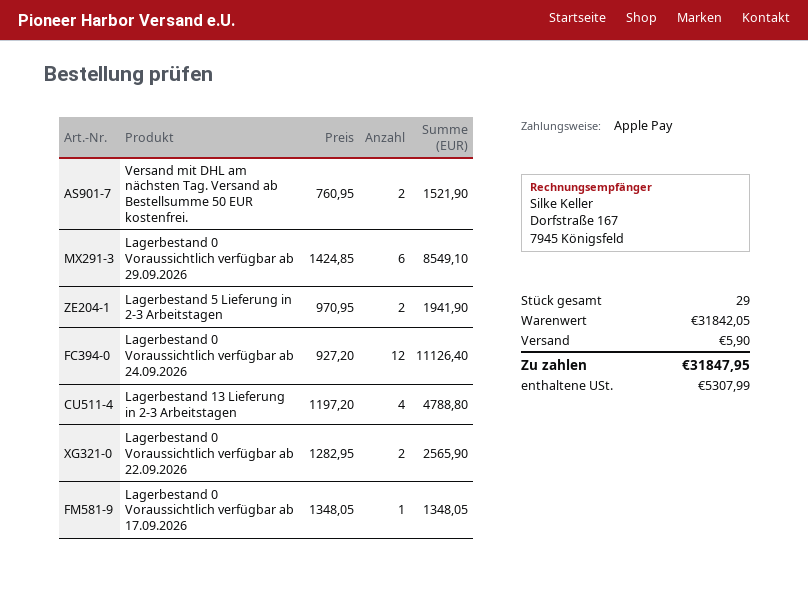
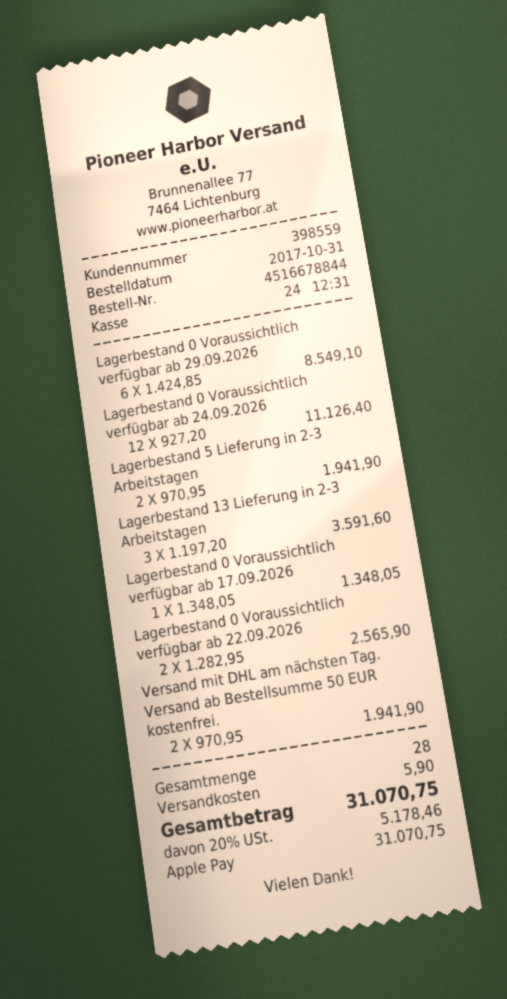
Versand mit DHL am nächsten Tag. Versand ab Bestellsumme 50 EUR kostenfrei.: 2 x 760.95 = 1521.90 -> 2 x 970.95 = 1941.90
Lagerbestand 13 Lieferung in 2-3 Arbeitstagen: 4 x 1197.20 = 4788.80 -> 3 x 1197.20 = 3591.60
total quantity: 29 -> 28
tax: 5307.99 -> 5178.46
total: 31847.95 -> 31070.75

